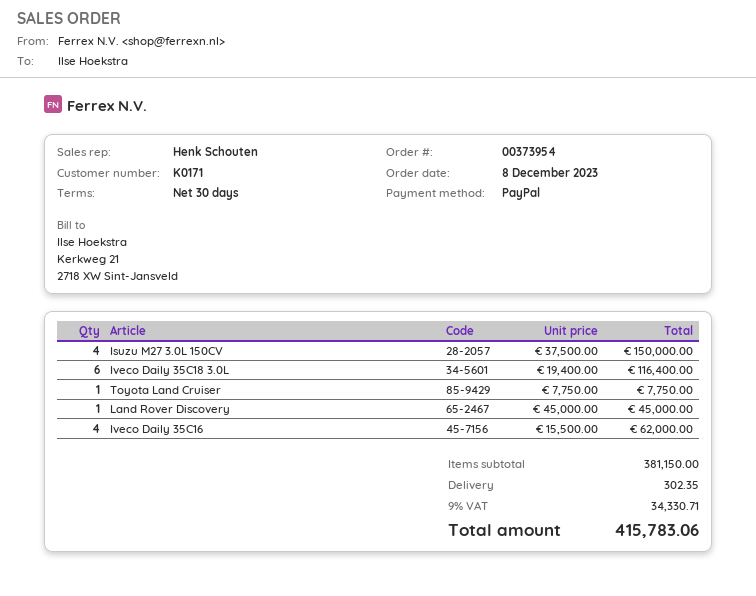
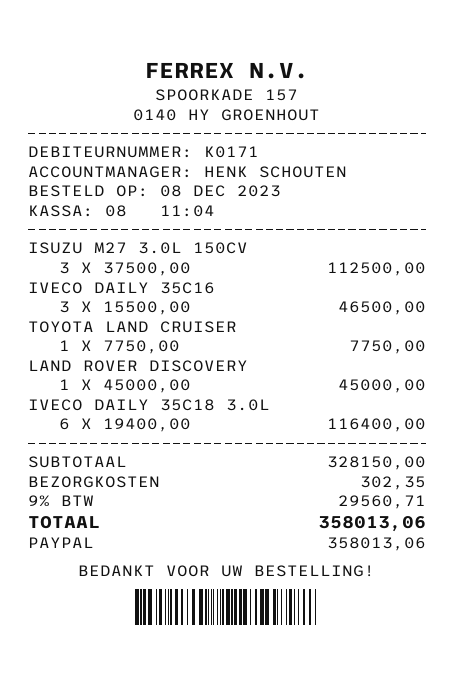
Isuzu M27 3.0L 150CV: 4 x 37500.00 = 150000.00 -> 3 x 37500.00 = 112500.00
Iveco Daily 35C16: 4 x 15500.00 = 62000.00 -> 3 x 15500.00 = 46500.00
subtotal: 381150.00 -> 328150.00
tax: 9% = 34330.71 -> 9% = 29560.71
total: 415783.06 -> 358013.06

